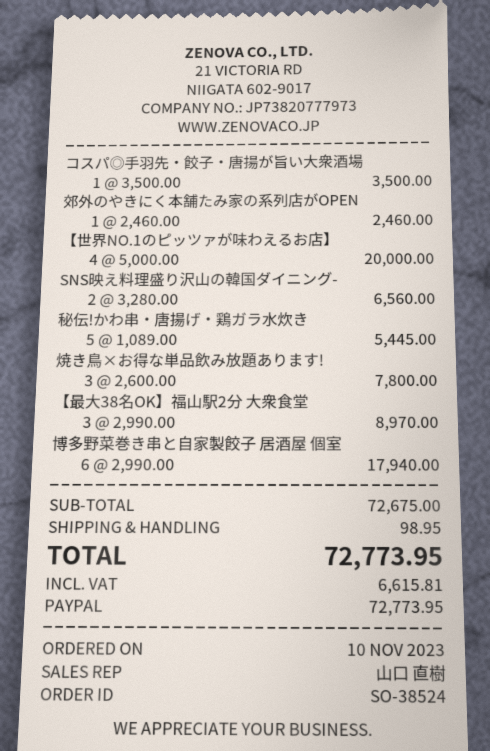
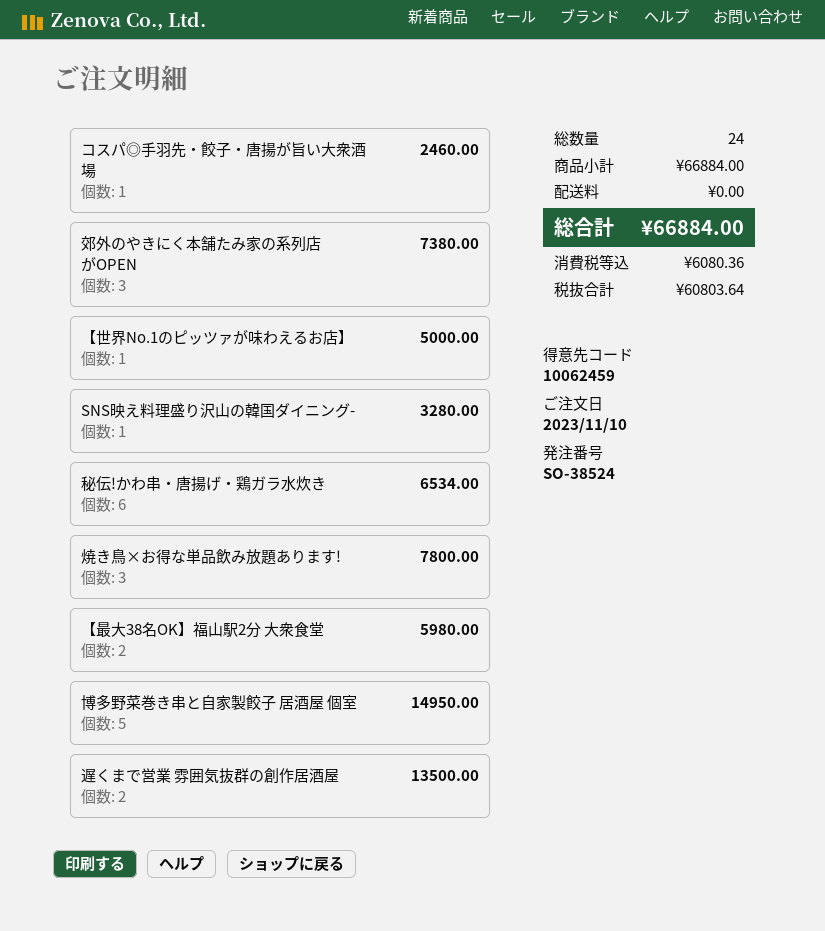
コスパ◎手羽先・餃子・唐揚が旨い大衆酒場: 1 for 3500.00 -> 1 for 2460.00
郊外のやきにく本舗たみ家の系列店がOPEN: 1 for 2460.00 -> 3 for 7380.00
【世界NO.1のピッツァが味わえるお店】: 4 for 20000.00 -> 1 for 5000.00
SNS映え料理盛り沢山の韓国ダイニング-: 2 for 6560.00 -> 1 for 3280.00
秘伝!かわ串・唐揚げ・鶏ガラ水炊き: 5 for 5445.00 -> 6 for 6534.00
【最大38名OK】福山駅2分 大衆食堂: 3 for 8970.00 -> 2 for 5980.00
博多野菜巻き串と自家製餃子 居酒屋 個室: 6 for 17940.00 -> 5 for 14950.00
遅くまで営業 雰囲気抜群の創作居酒屋: none -> 2 for 13500.00
subtotal: 72675.00 -> 66884.00
shipping: 98.95 -> 0.00
tax: 6615.81 -> 6080.36
total: 72773.95 -> 66884.00

